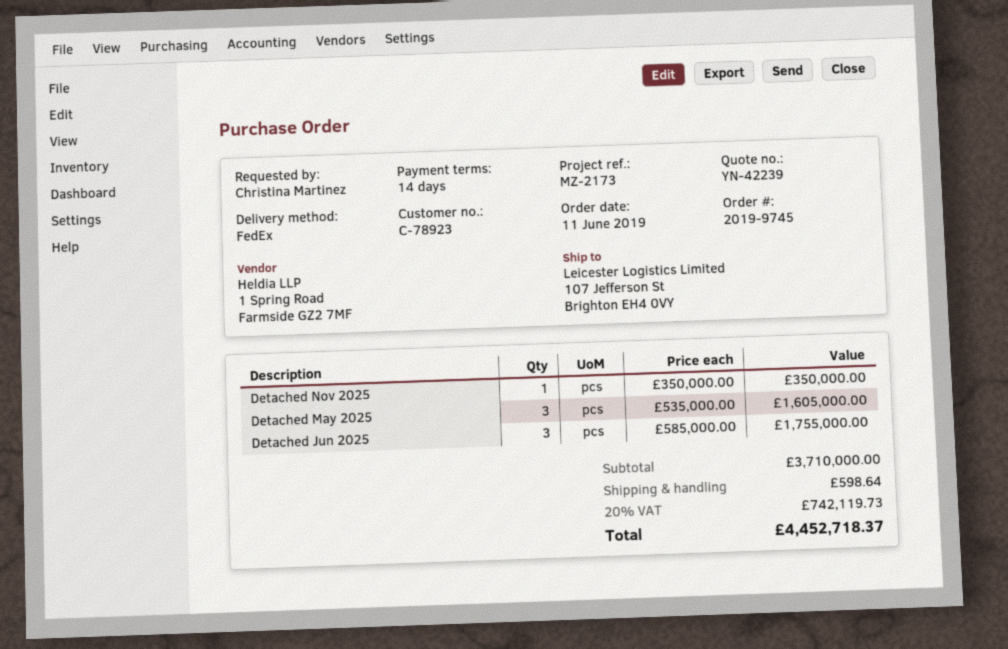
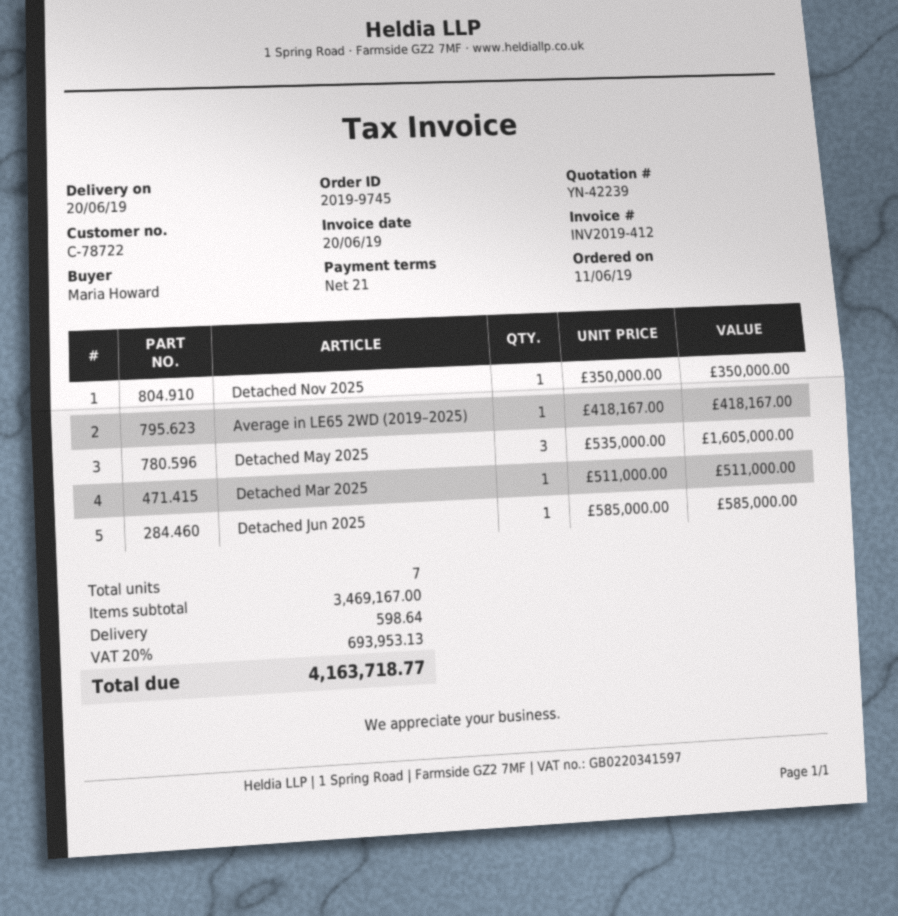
payment terms: 14 days -> 21 days
customer number: C-78923 -> C-78722
ordered by: Christina Martinez -> Maria Howard
Detached Jun 2025: 3 x 585000.00 = 1755000.00 -> 1 x 585000.00 = 585000.00
Average in LE65 2WD (2019–2025): none -> 1 x 418167.00 = 418167.00
Detached Mar 2025: none -> 1 x 511000.00 = 511000.00
subtotal: 3710000.00 -> 3469167.00
tax: 20% = 742119.73 -> 20% = 693953.13
total: 4452718.37 -> 4163718.77

